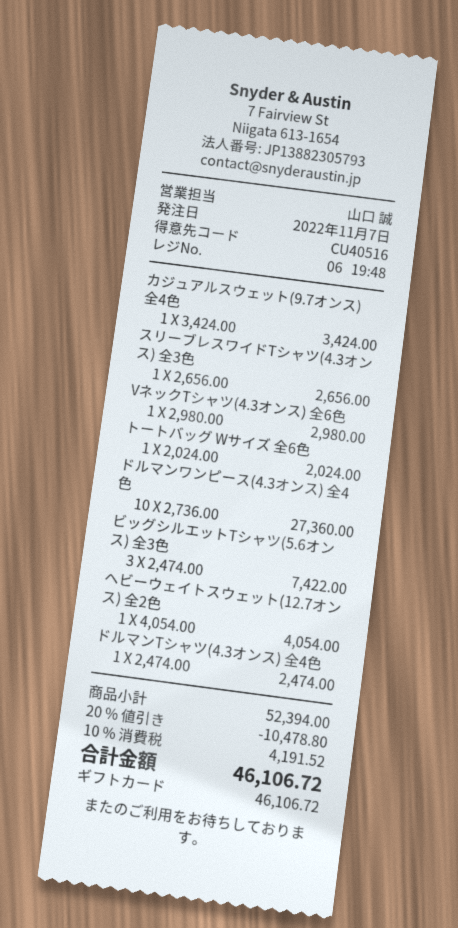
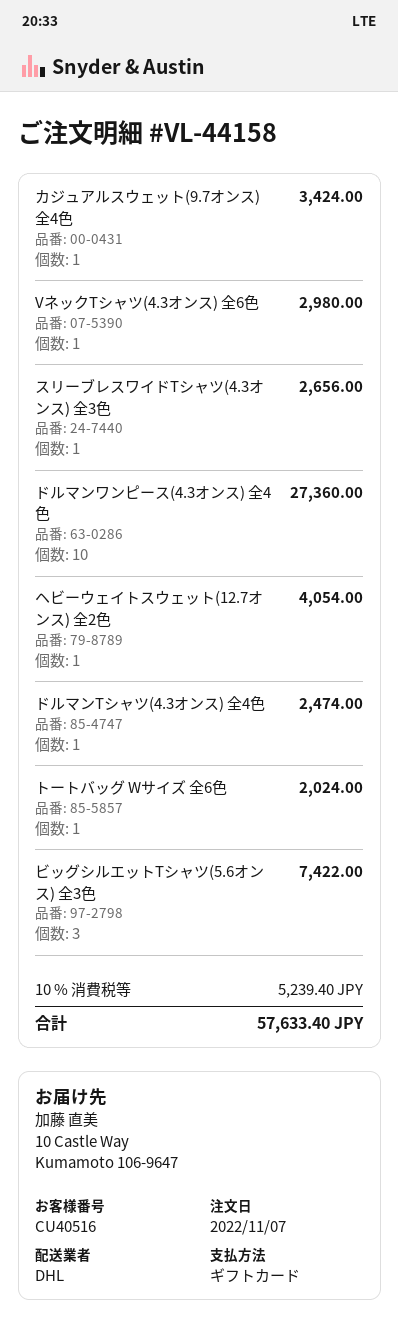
discount: 20% = 10478.80 -> none
tax: 10% = 4191.52 -> 10% = 5239.40
total: 46106.72 -> 57633.40

